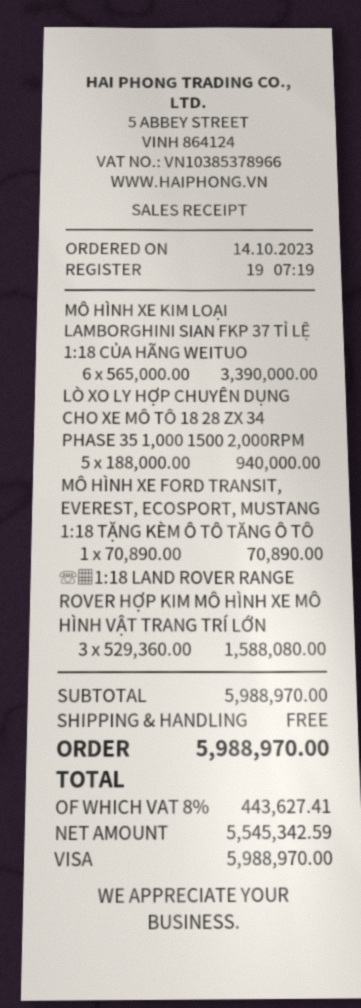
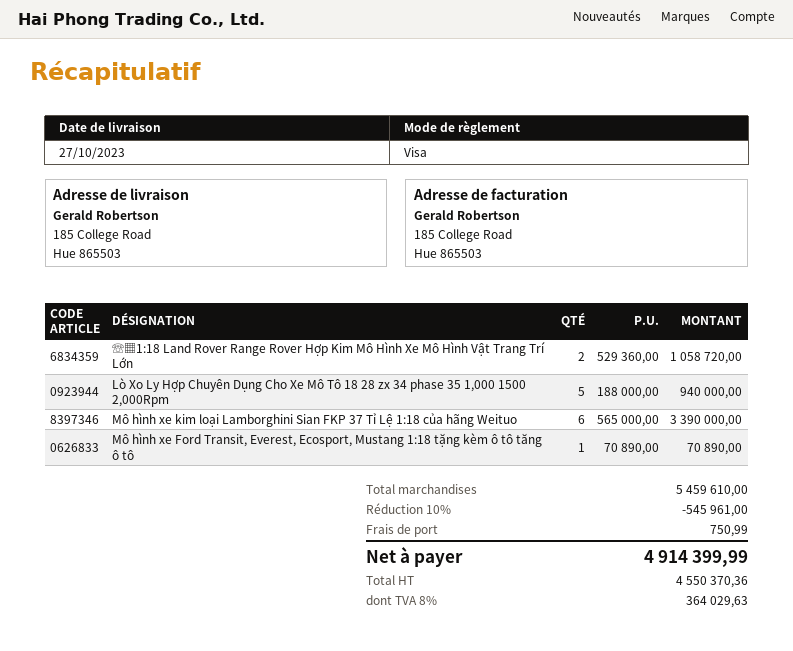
☏▦1:18 LAND ROVER RANGE ROVER HỢP KIM MÔ HÌNH XE MÔ HÌNH VẬT TRANG TRÍ LỚN: 3 x 529360.00 = 1588080.00 -> 2 x 529360.00 = 1058720.00
subtotal: 5988970.00 -> 5459610.00
discount: none -> 10% = 545961.00
shipping: 0.00 -> 750.99
net: 5545342.59 -> 4550370.36
tax: 8% = 443627.41 -> 8% = 364029.63
total: 5988970.00 -> 4914399.99

